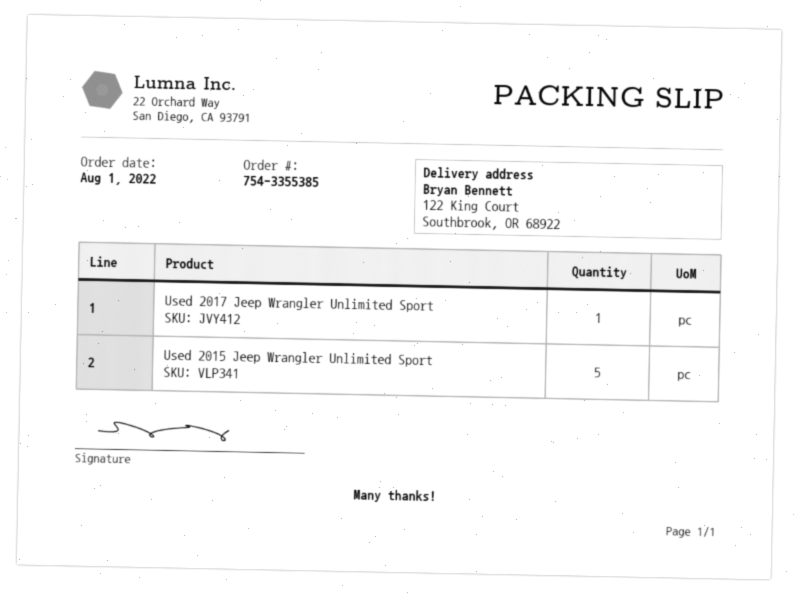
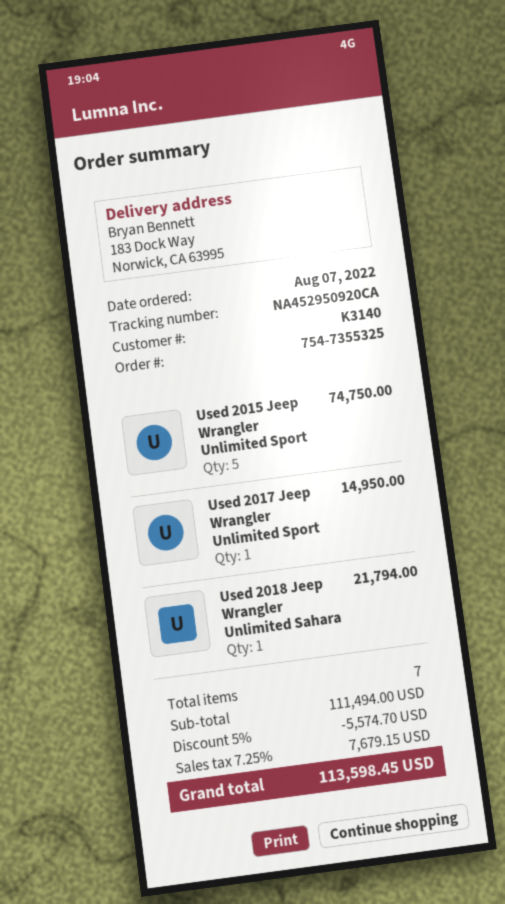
order number: 754-3355385 -> 754-7355325
order date: 2022-08-01 -> 2022-08-07
ship to: 122 King Court, Southbrook, OR 68922 -> 183 Dock Way, Norwick, CA 63995
Used 2018 Jeep Wrangler Unlimited Sahara: none -> 1

